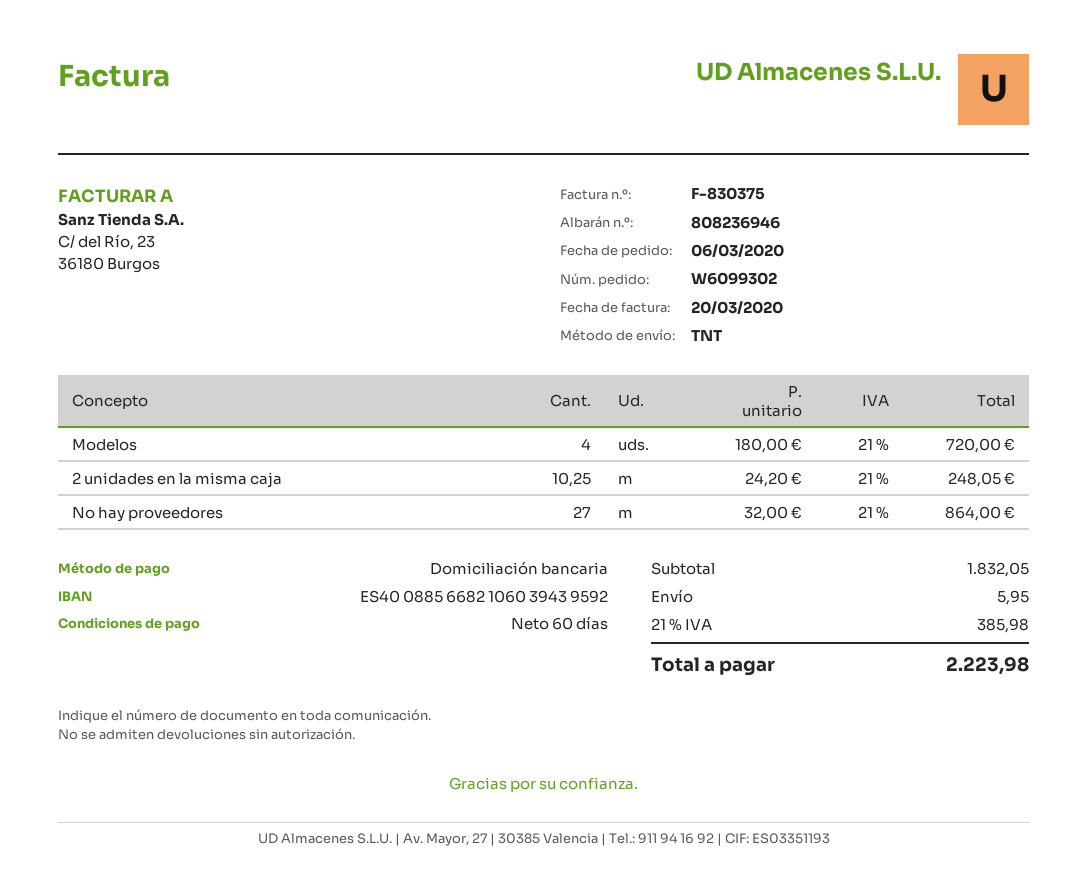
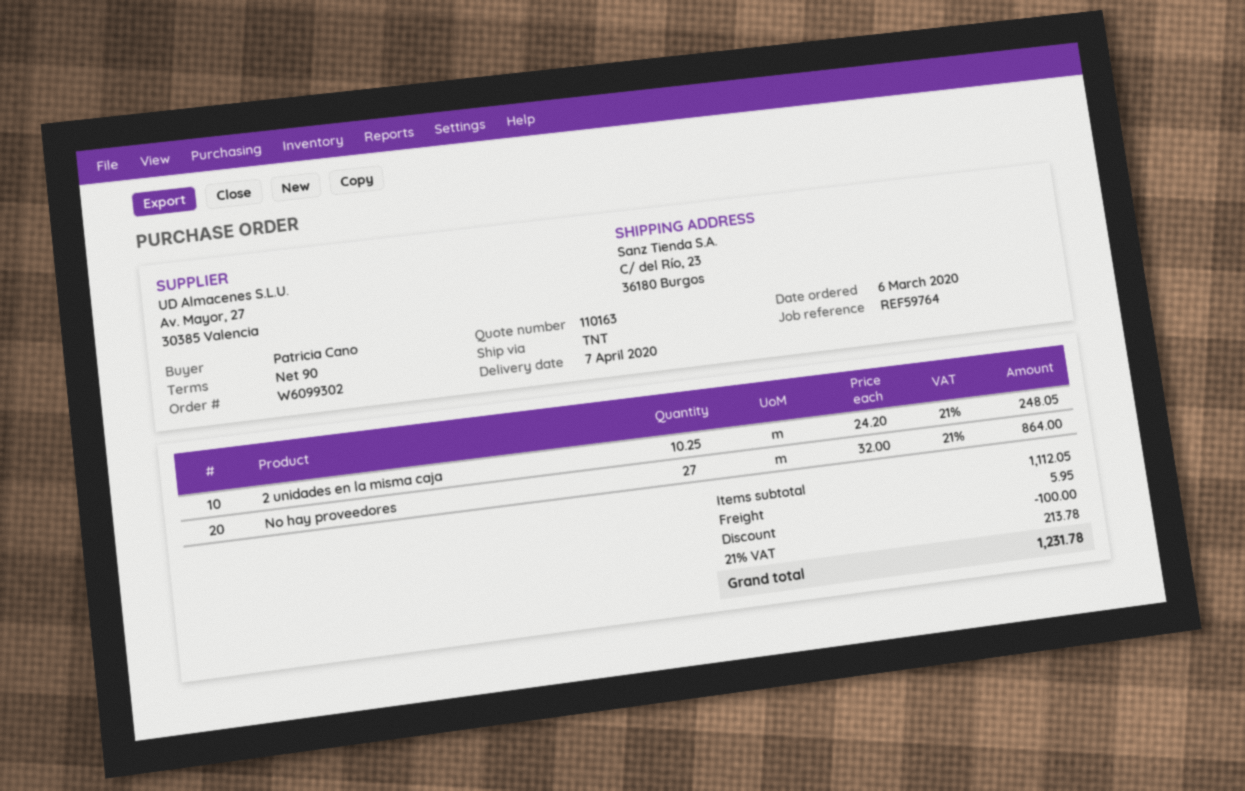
payment terms: 60 days -> 90 days
Modelos: 4 x 180.00 = 720.00 -> none
subtotal: 1832.05 -> 1112.05
discount: none -> 100.00
tax: 21% = 385.98 -> 21% = 213.78
total: 2223.98 -> 1231.78

